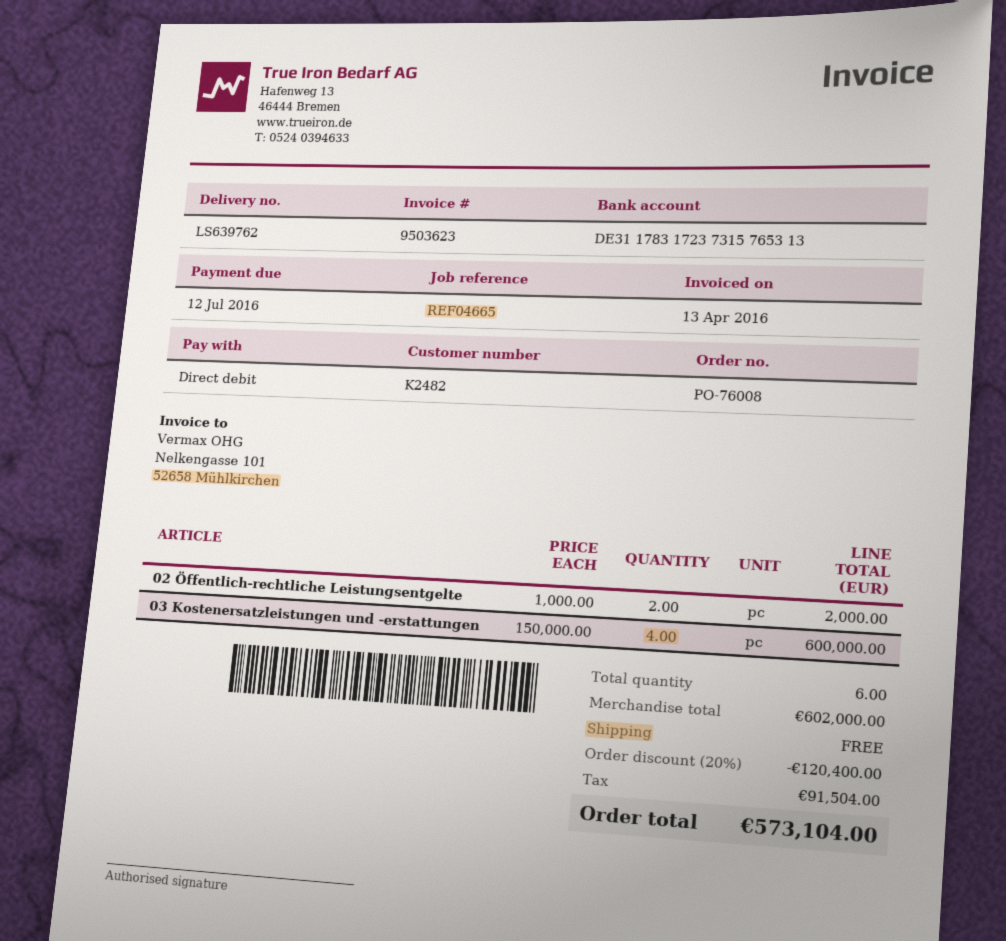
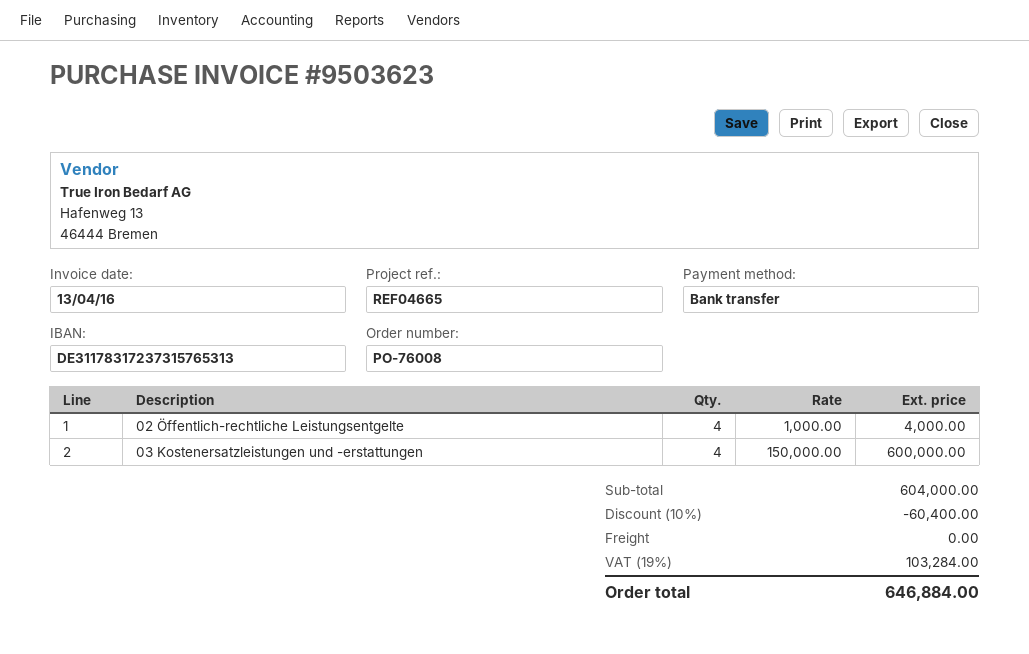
payment method: direct debit -> bank transfer
02 Öffentlich-rechtliche Leistungsentgelte: 2 x 1000.00 = 2000.00 -> 4 x 1000.00 = 4000.00
subtotal: 602000.00 -> 604000.00
discount: 20% = 120400.00 -> 10% = 60400.00
tax: 91504.00 -> 103284.00
total: 573104.00 -> 646884.00

